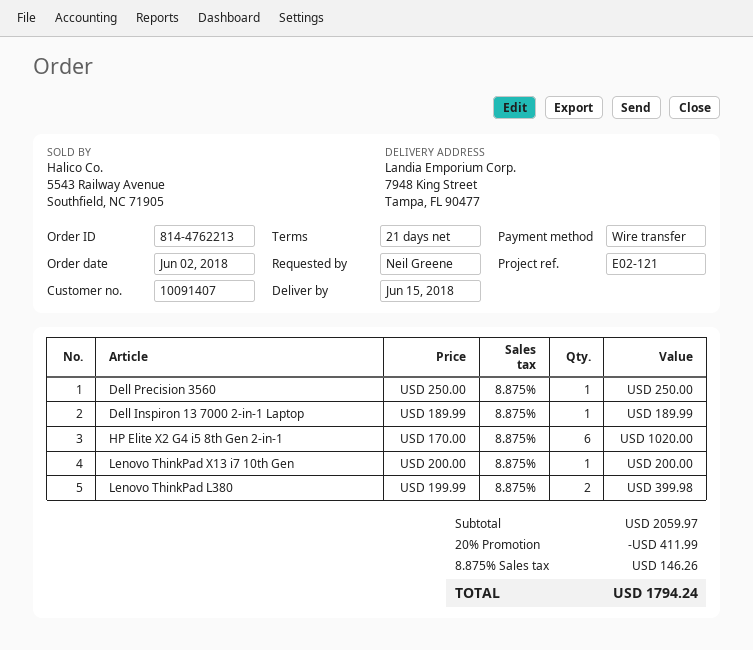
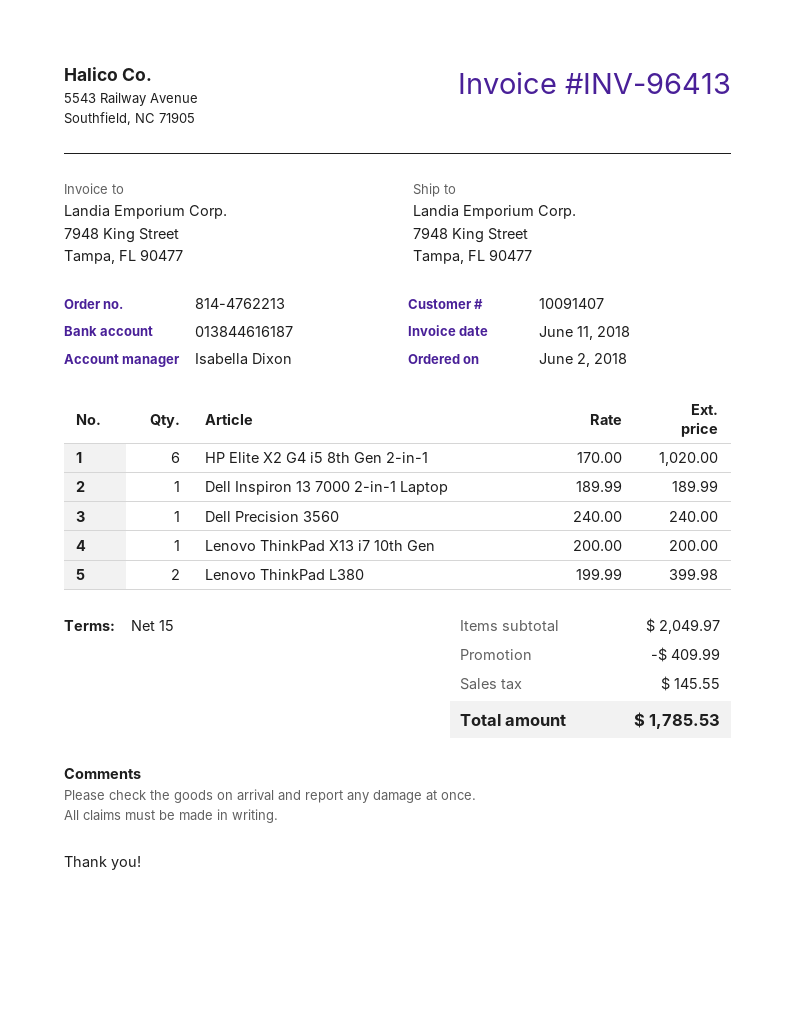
payment terms: 21 days -> 15 days
Dell Precision 3560: 1 x 250.00 = 250.00 -> 1 x 240.00 = 240.00
subtotal: 2059.97 -> 2049.97
discount: 411.99 -> 409.99
tax: 146.26 -> 145.55
total: 1794.24 -> 1785.53

